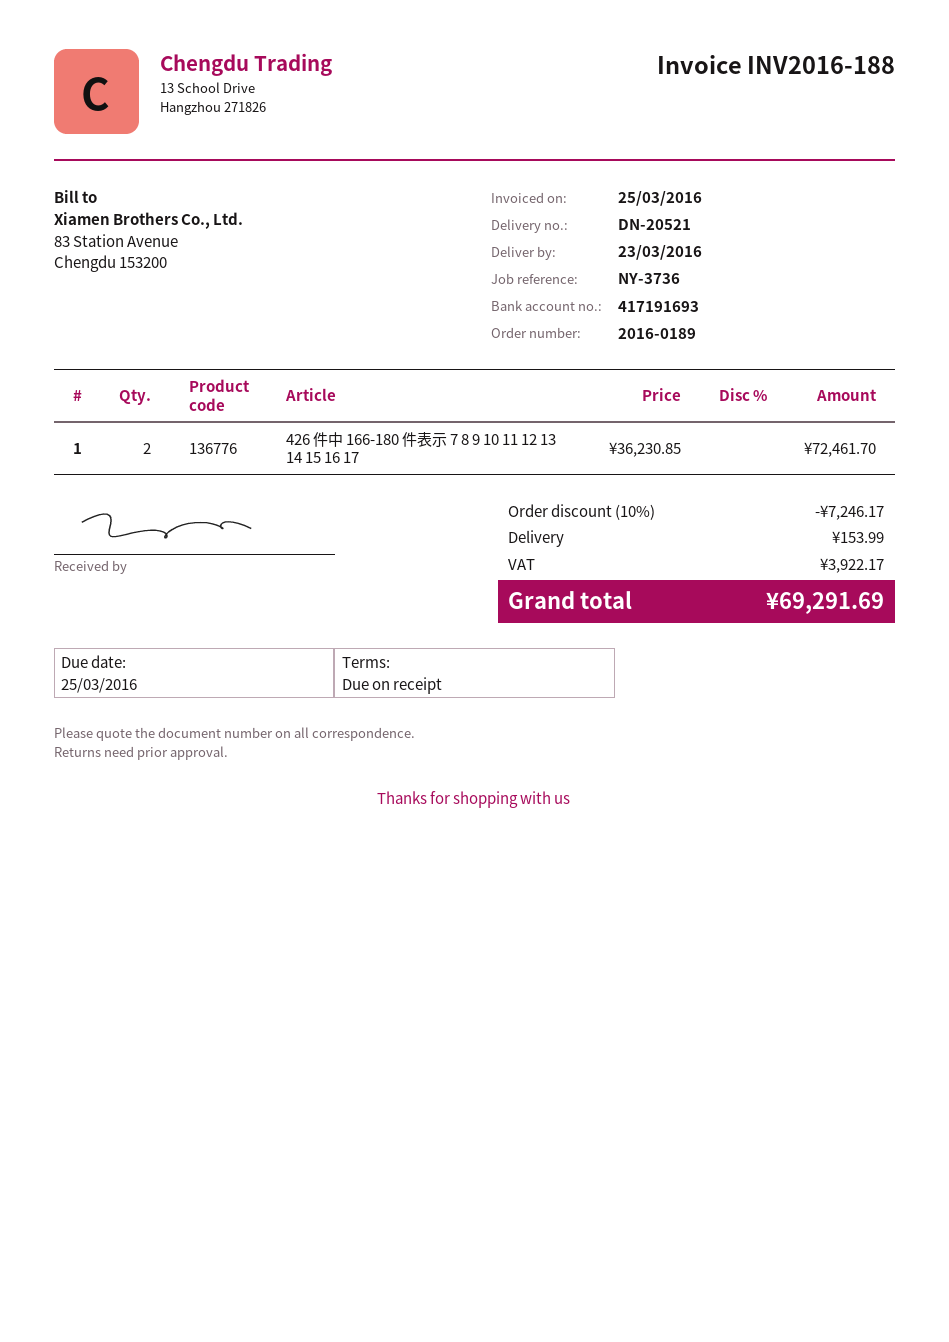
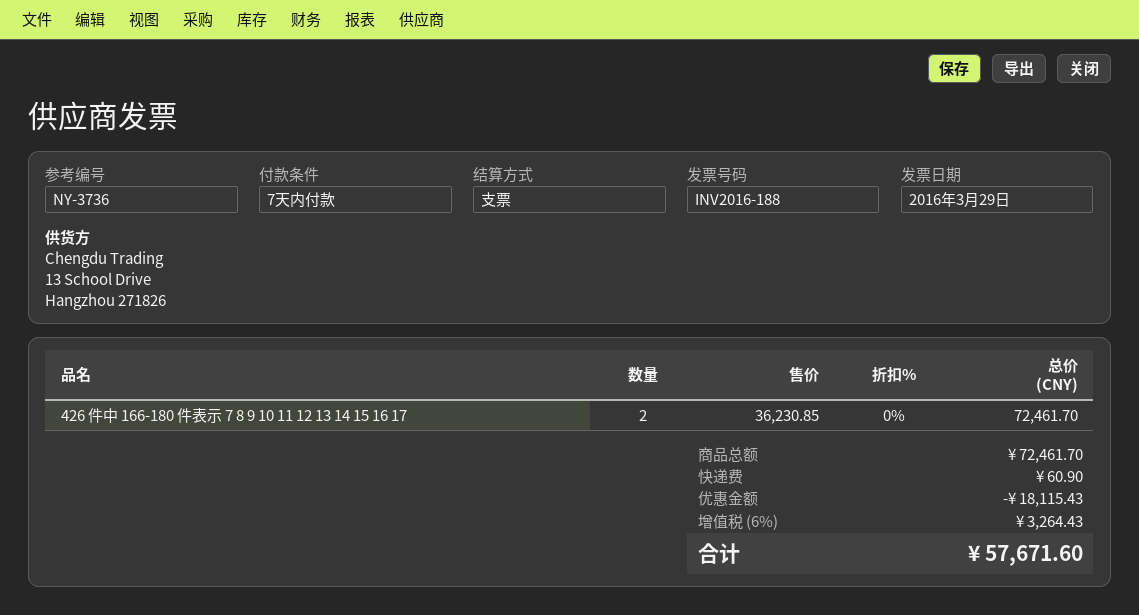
invoice date: 2016-03-25 -> 2016-03-29
payment terms: on receipt -> 7 days
discount: 7246.17 -> 18115.43
shipping: 153.99 -> 60.90
tax: 3922.17 -> 3264.43
total: 69291.69 -> 57671.60

